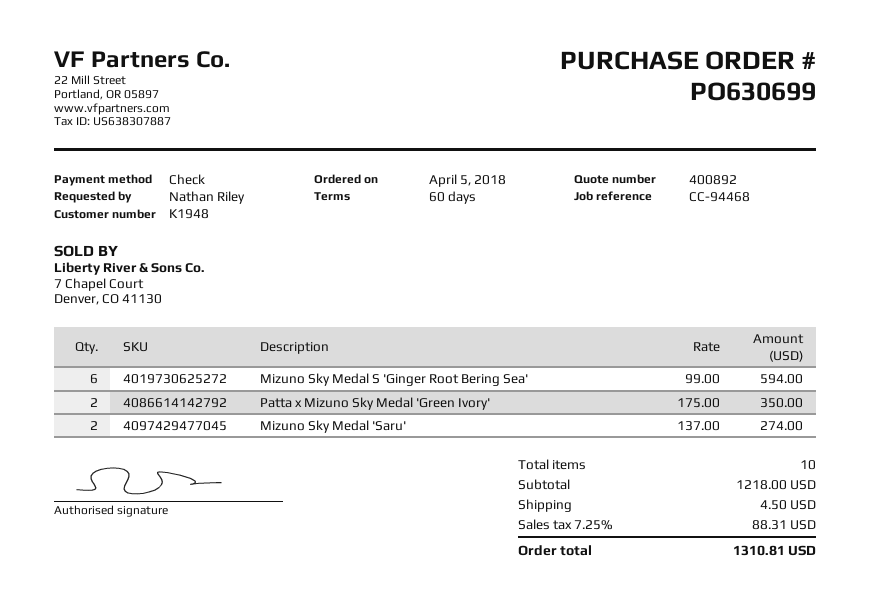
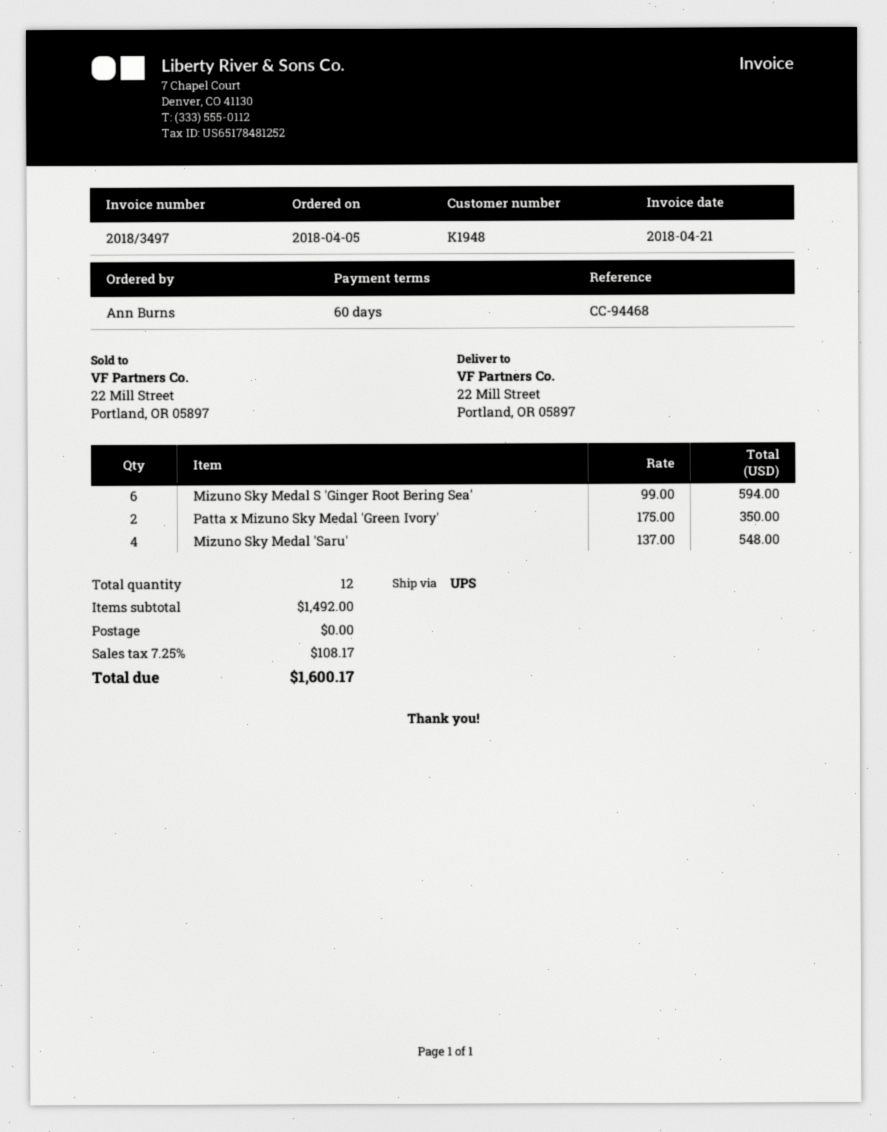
ordered by: Nathan Riley -> Ann Burns
Mizuno Sky Medal 'Saru': 2 x 137.00 = 274.00 -> 4 x 137.00 = 548.00
total quantity: 10 -> 12
subtotal: 1218.00 -> 1492.00
shipping: 4.50 -> 0.00
tax: 7.25% = 88.31 -> 7.25% = 108.17
total: 1310.81 -> 1600.17

